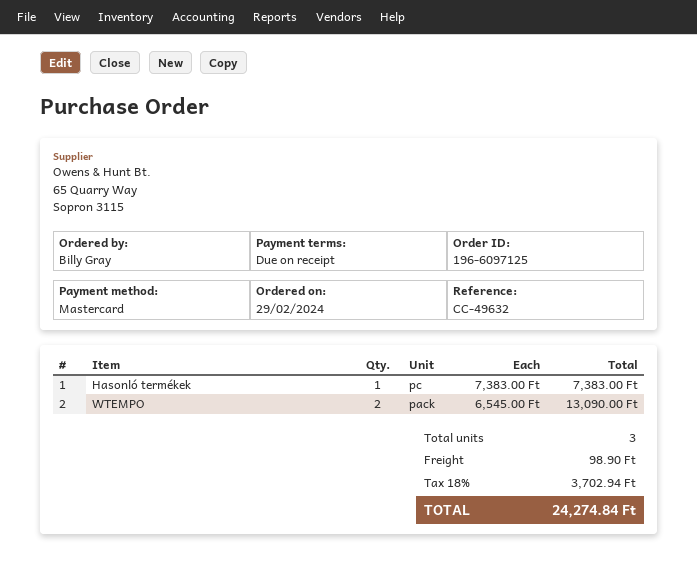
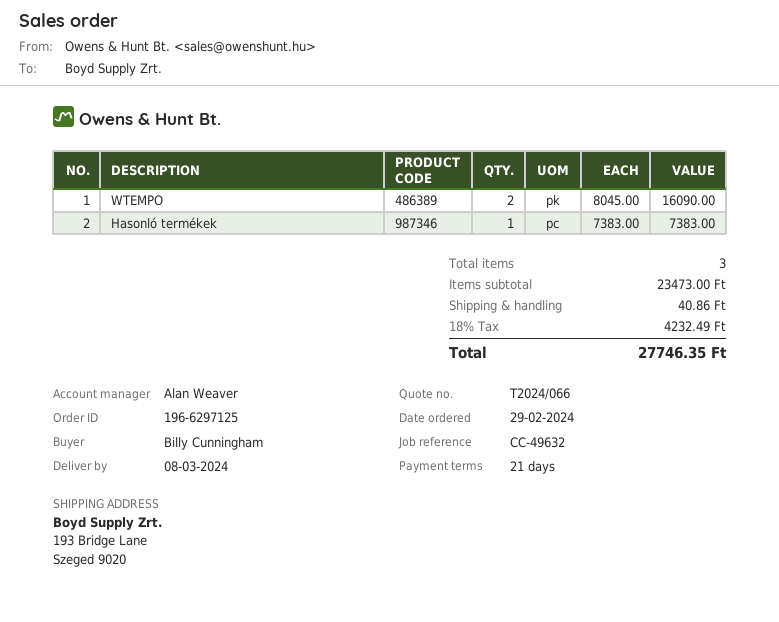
order number: 196-6097125 -> 196-6297125
payment terms: on receipt -> 21 days
ordered by: Billy Gray -> Billy Cunningham
WTEMPO: 2 x 6545.00 = 13090.00 -> 2 x 8045.00 = 16090.00
shipping: 98.90 -> 40.86
tax: 18% = 3702.94 -> 18% = 4232.49
total: 24274.84 -> 27746.35

